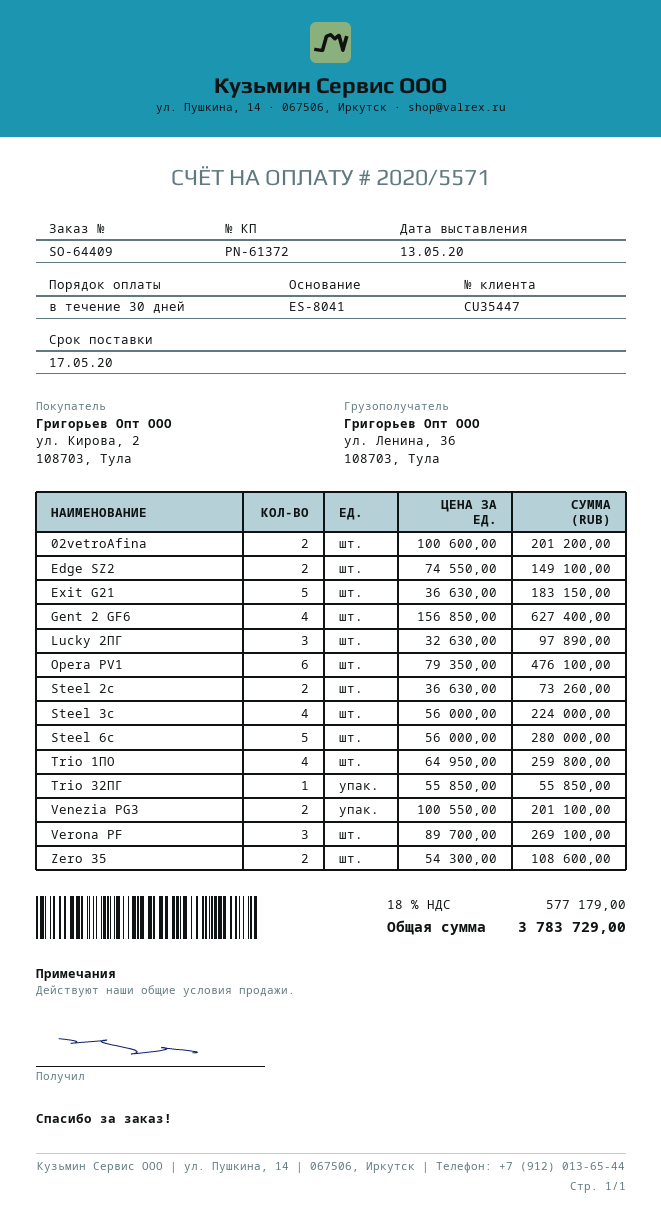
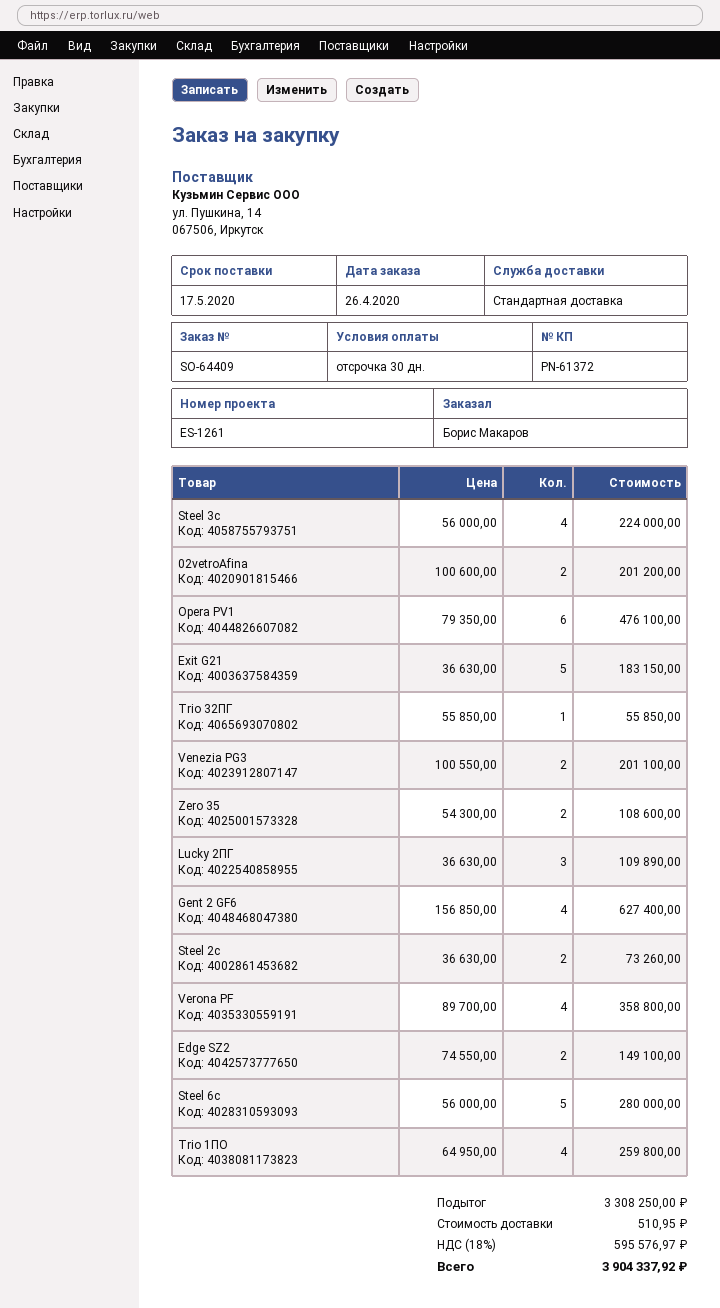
reference: ES-8041 -> ES-1261
Lucky 2ПГ: 3 x 32630.00 = 97890.00 -> 3 x 36630.00 = 109890.00
Verona PF: 3 x 89700.00 = 269100.00 -> 4 x 89700.00 = 358800.00
shipping: none -> 510.95
tax: 18% = 577179.00 -> 18% = 595576.97
total: 3783729.00 -> 3904337.92

